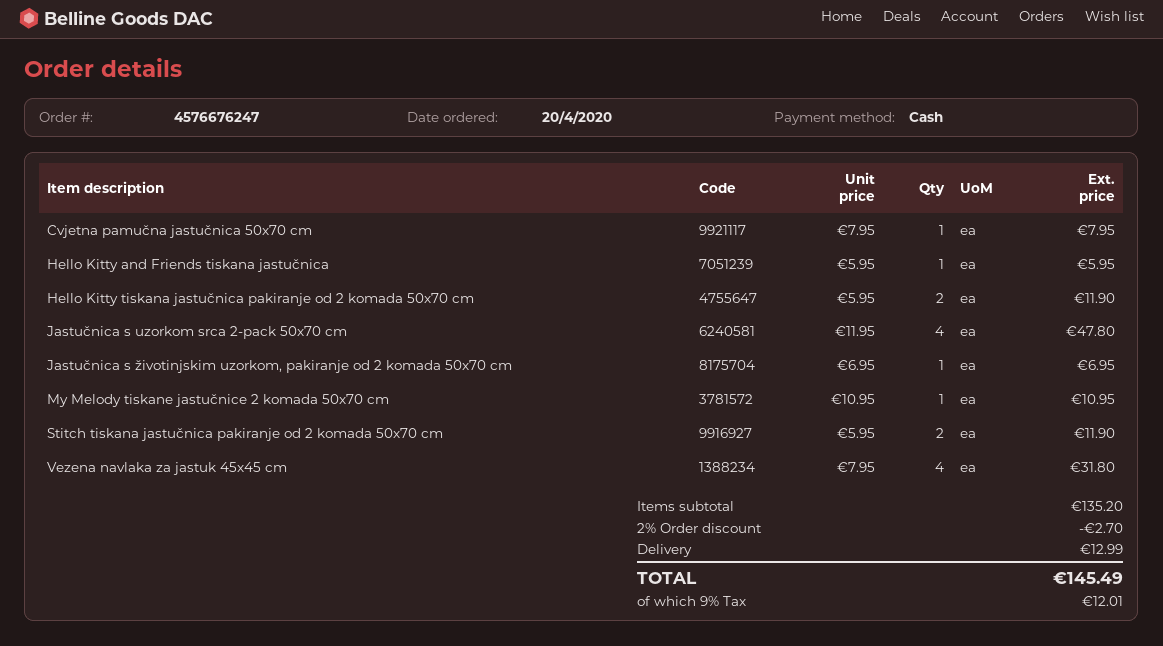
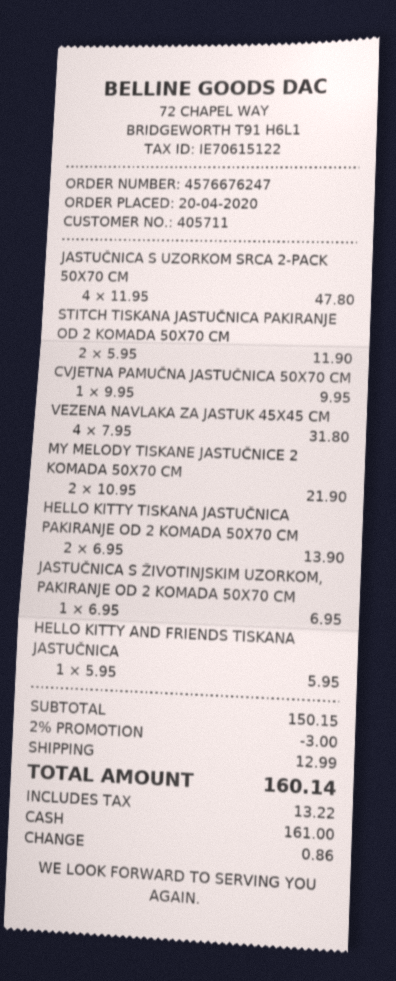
Cvjetna pamučna jastučnica 50x70 cm: 1 x 7.95 = 7.95 -> 1 x 9.95 = 9.95
Hello Kitty tiskana jastučnica pakiranje od 2 komada 50x70 cm: 2 x 5.95 = 11.90 -> 2 x 6.95 = 13.90
My Melody tiskane jastučnice 2 komada 50x70 cm: 1 x 10.95 = 10.95 -> 2 x 10.95 = 21.90
subtotal: 135.20 -> 150.15
discount: 2% = 2.70 -> 2% = 3.00
tax: 12.01 -> 13.22
total: 145.49 -> 160.14

